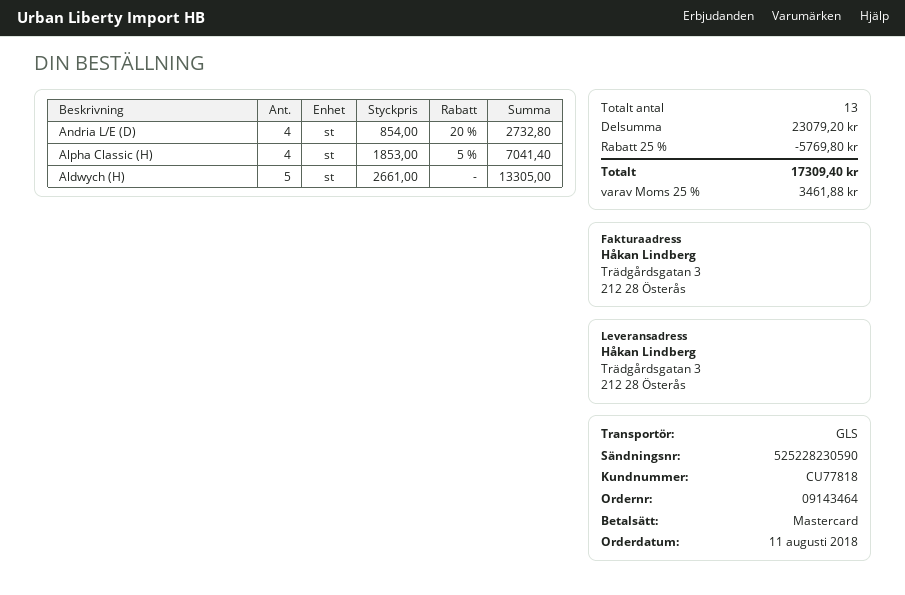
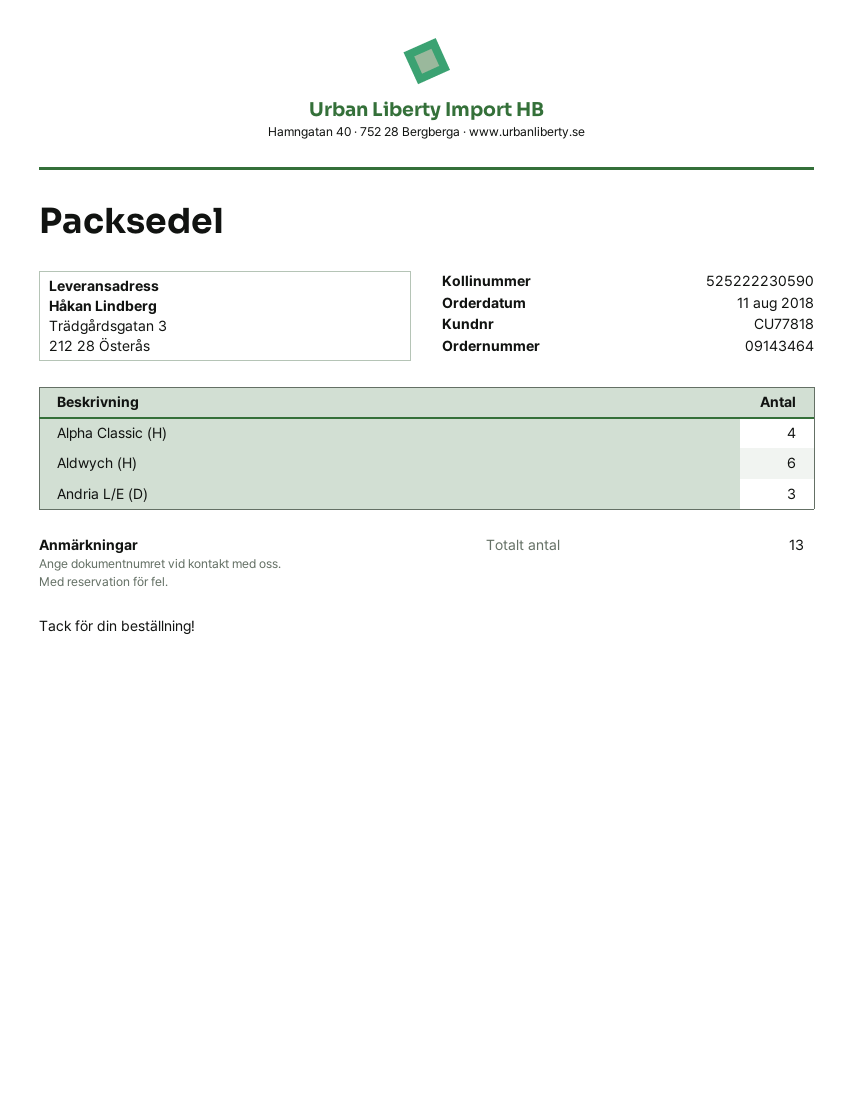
tracking number: 525228230590 -> 525222230590
Andria L/E (D): 4 -> 3
Aldwych (H): 5 -> 6

